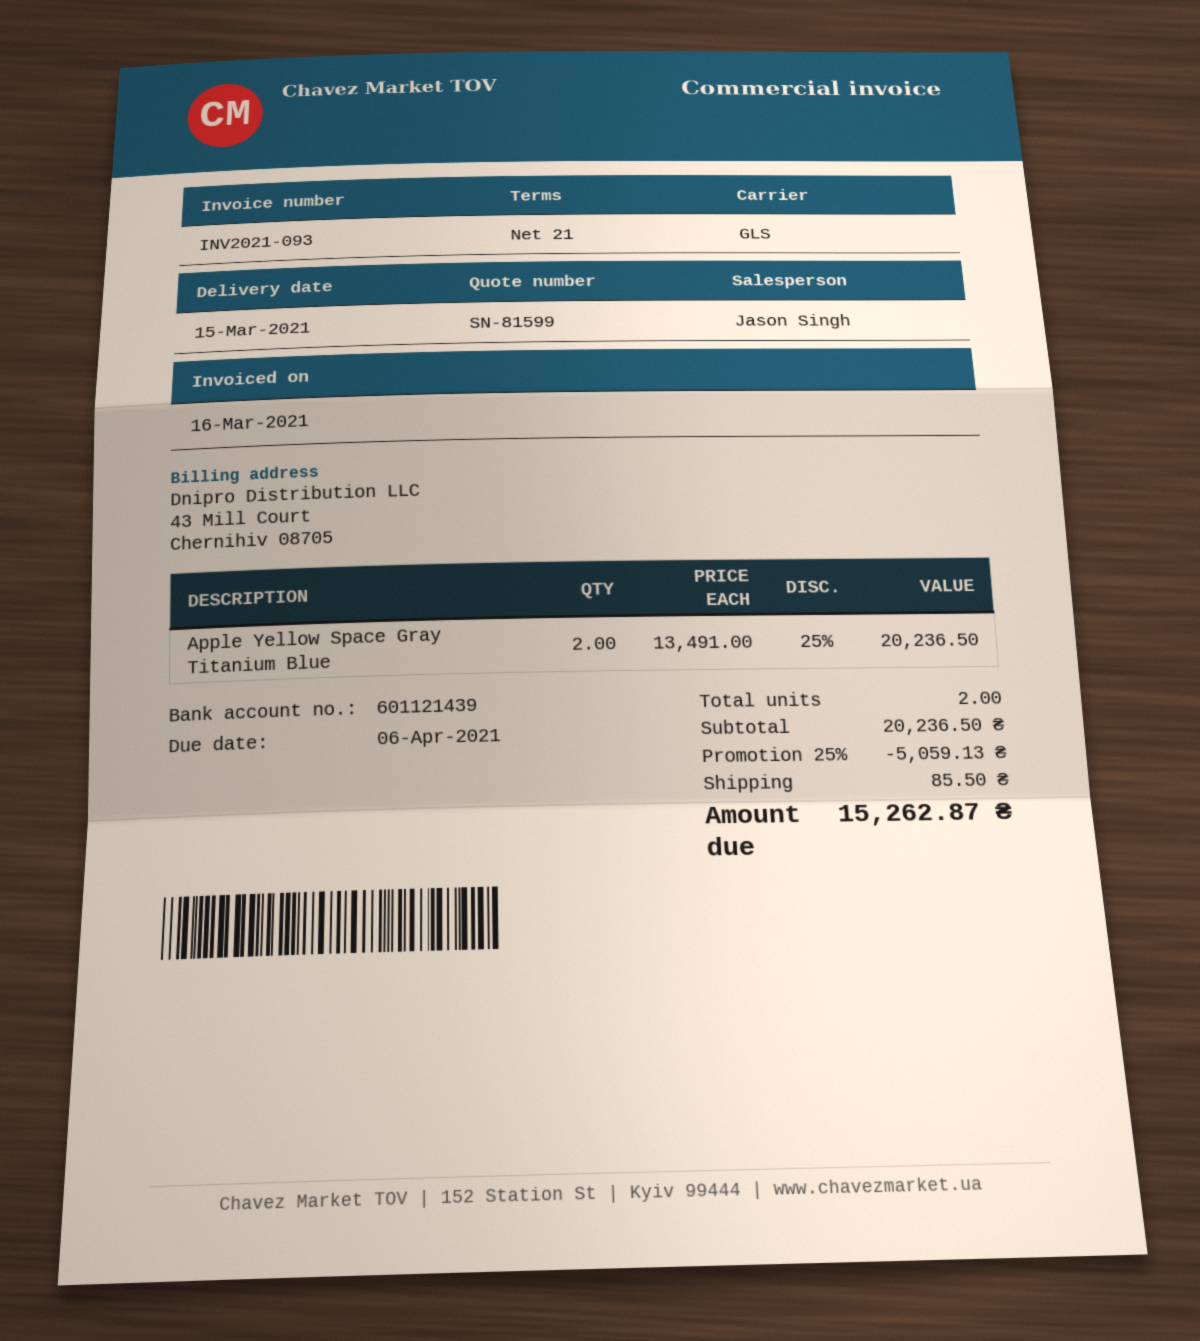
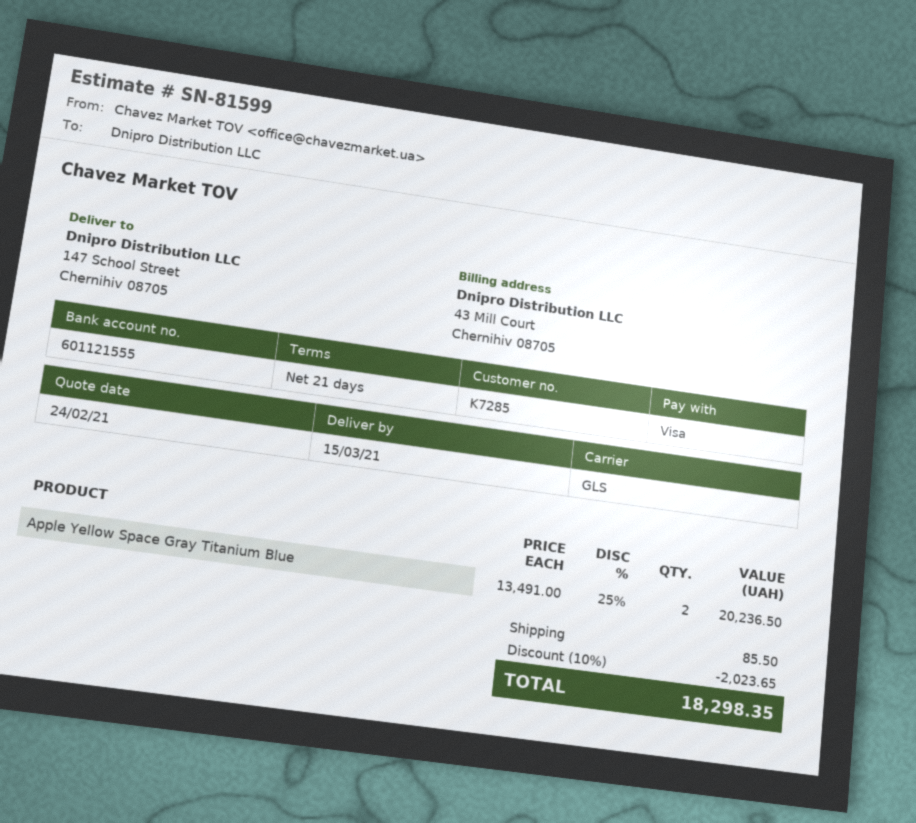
bank account: 601121439 -> 601121555
discount: 25% = 5059.13 -> 10% = 2023.65
total: 15262.87 -> 18298.35

